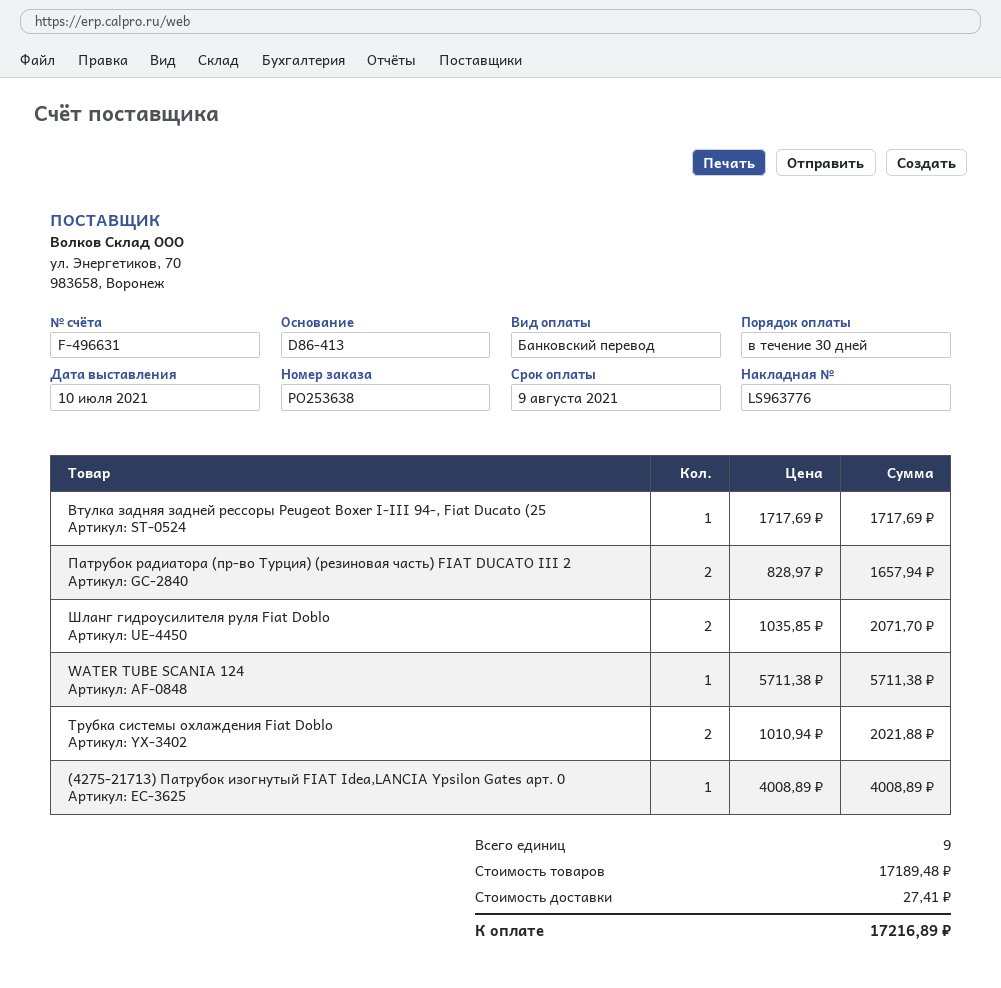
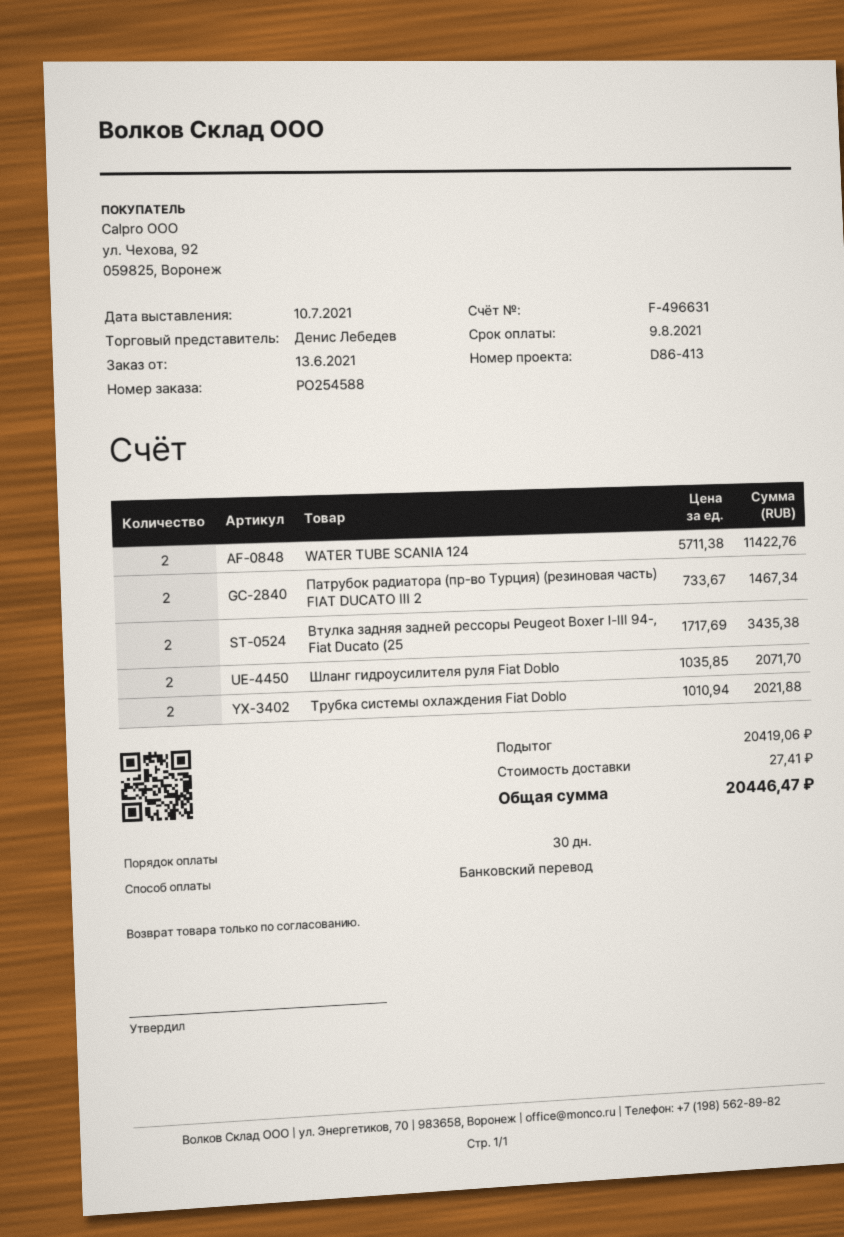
order number: PO253638 -> PO254588
Втулка задняя задней рессоры Peugeot Boxer I-III 94-, Fiat Ducato (25: 1 x 1717.69 = 1717.69 -> 2 x 1717.69 = 3435.38
Патрубок радиатора (пр-во Турция) (резиновая часть) FIAT DUCATO III 2: 2 x 828.97 = 1657.94 -> 2 x 733.67 = 1467.34
WATER TUBE SCANIA 124: 1 x 5711.38 = 5711.38 -> 2 x 5711.38 = 11422.76
(4275-21713) Патрубок изогнутый FIAT Idea,LANCIA Ypsilon Gates арт. 0: 1 x 4008.89 = 4008.89 -> none
subtotal: 17189.48 -> 20419.06
total: 17216.89 -> 20446.47

